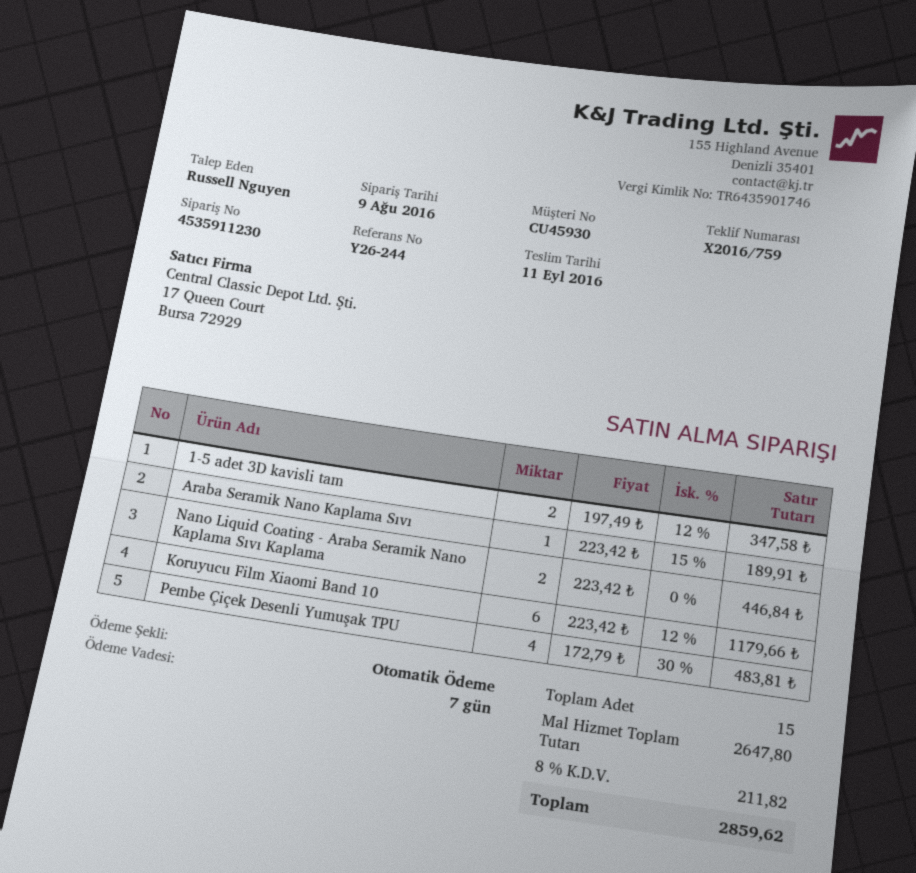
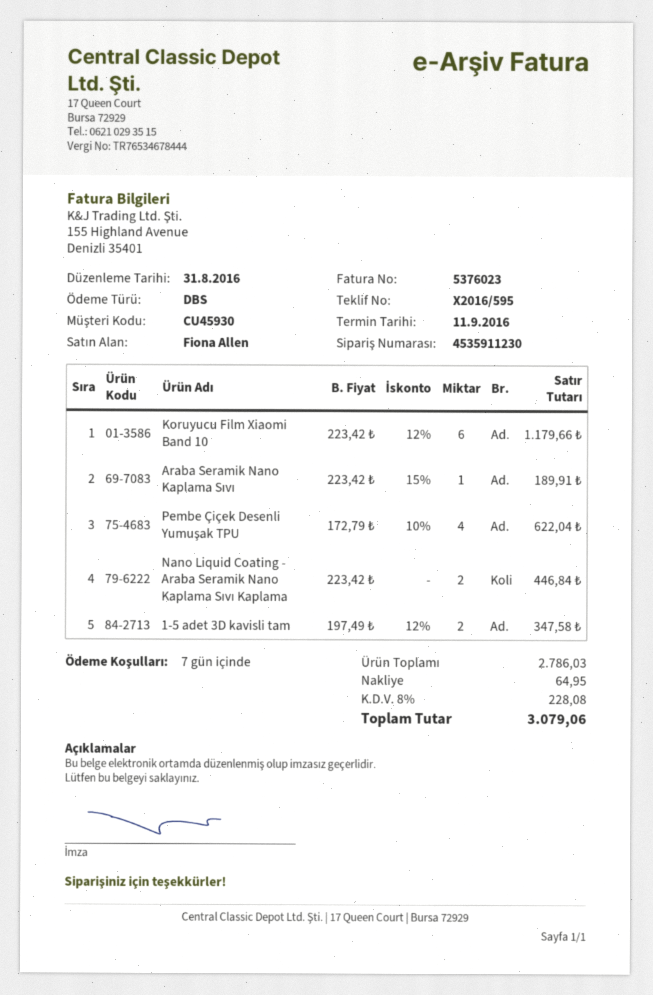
quote number: X2016/759 -> X2016/595
ordered by: Russell Nguyen -> Fiona Allen
Pembe Çiçek Desenli Yumuşak TPU: 4 x 172.79 - 30% = 483.81 -> 4 x 172.79 - 10% = 622.04
subtotal: 2647.80 -> 2786.03
shipping: none -> 64.95
tax: 8% = 211.82 -> 8% = 228.08
total: 2859.62 -> 3079.06

